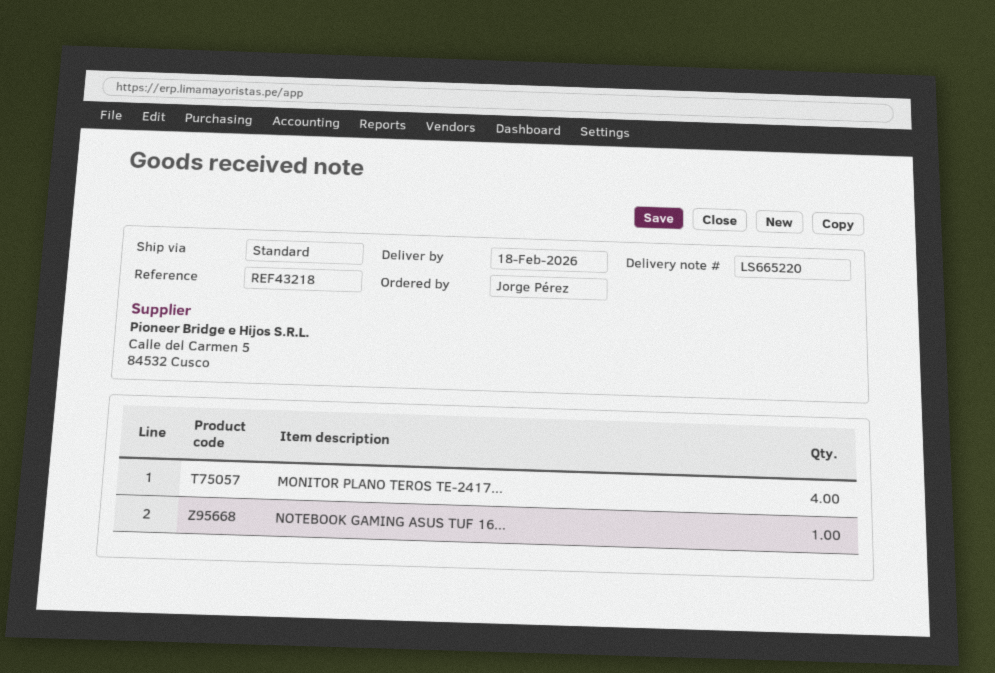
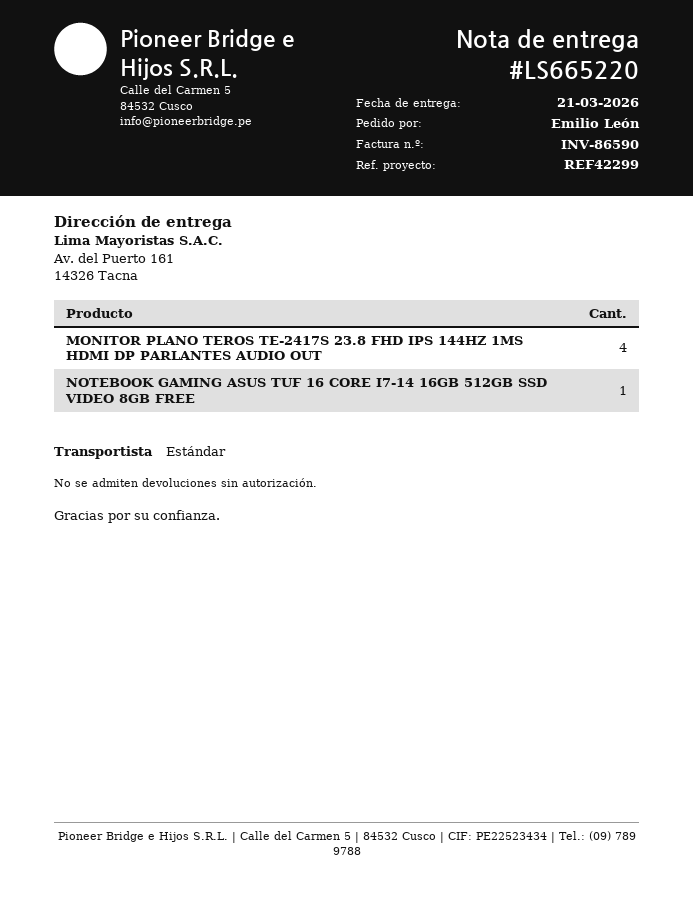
delivery date: 2026-02-18 -> 2026-03-21
reference: REF43218 -> REF42299
ordered by: Jorge Pérez -> Emilio León

